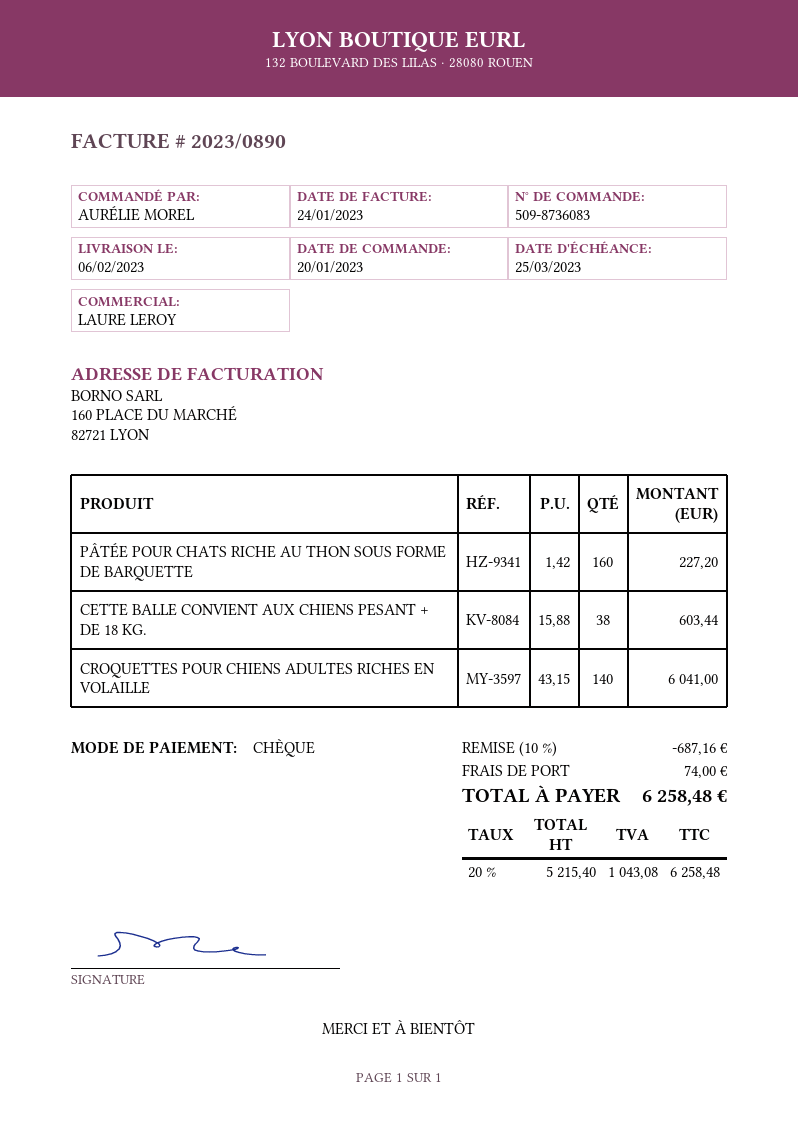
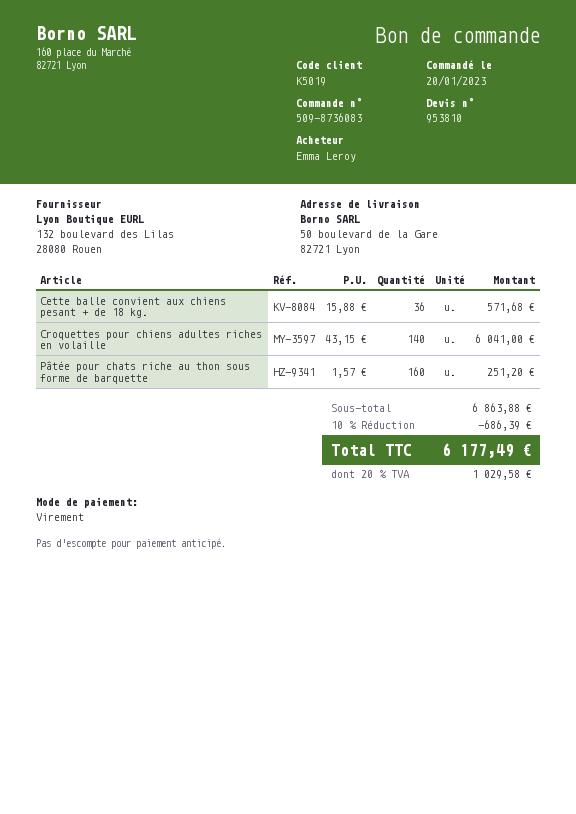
ordered by: AURÉLIE MOREL -> Emma Leroy
payment method: cheque -> bank transfer
PÂTÉE POUR CHATS RICHE AU THON SOUS FORME DE BARQUETTE: 160 x 1.42 = 227.20 -> 160 x 1.57 = 251.20
CETTE BALLE CONVIENT AUX CHIENS PESANT + DE 18 KG.: 38 x 15.88 = 603.44 -> 36 x 15.88 = 571.68
discount: 10% = 687.16 -> 10% = 686.39
shipping: 74.00 -> none
tax: 20% = 1043.08 -> 20% = 1029.58
total: 6258.48 -> 6177.49

